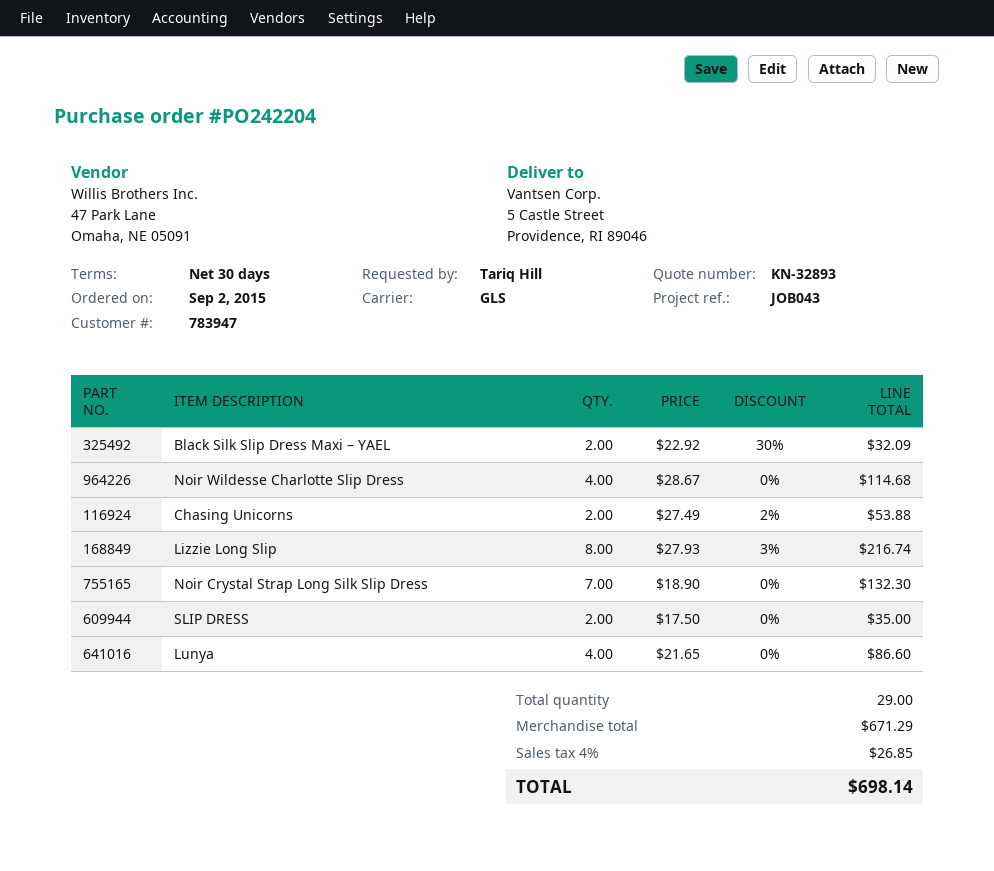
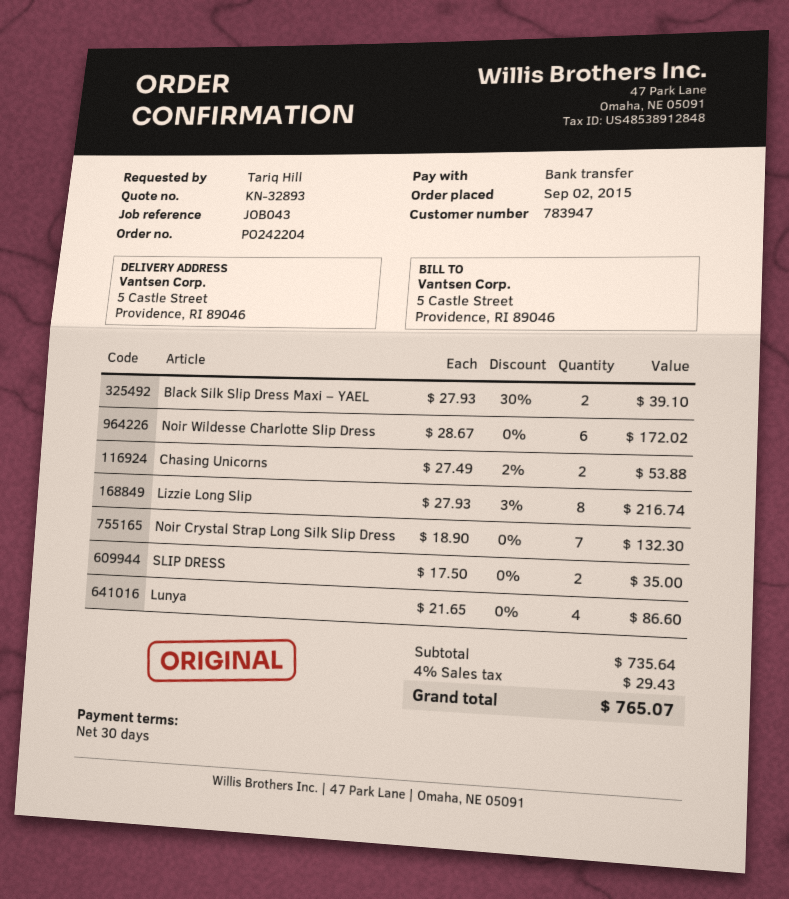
Black Silk Slip Dress Maxi – YAEL: 2 x 22.92 - 30% = 32.09 -> 2 x 27.93 - 30% = 39.10
Noir Wildesse Charlotte Slip Dress: 4 x 28.67 = 114.68 -> 6 x 28.67 = 172.02
subtotal: 671.29 -> 735.64
tax: 4% = 26.85 -> 4% = 29.43
total: 698.14 -> 765.07

